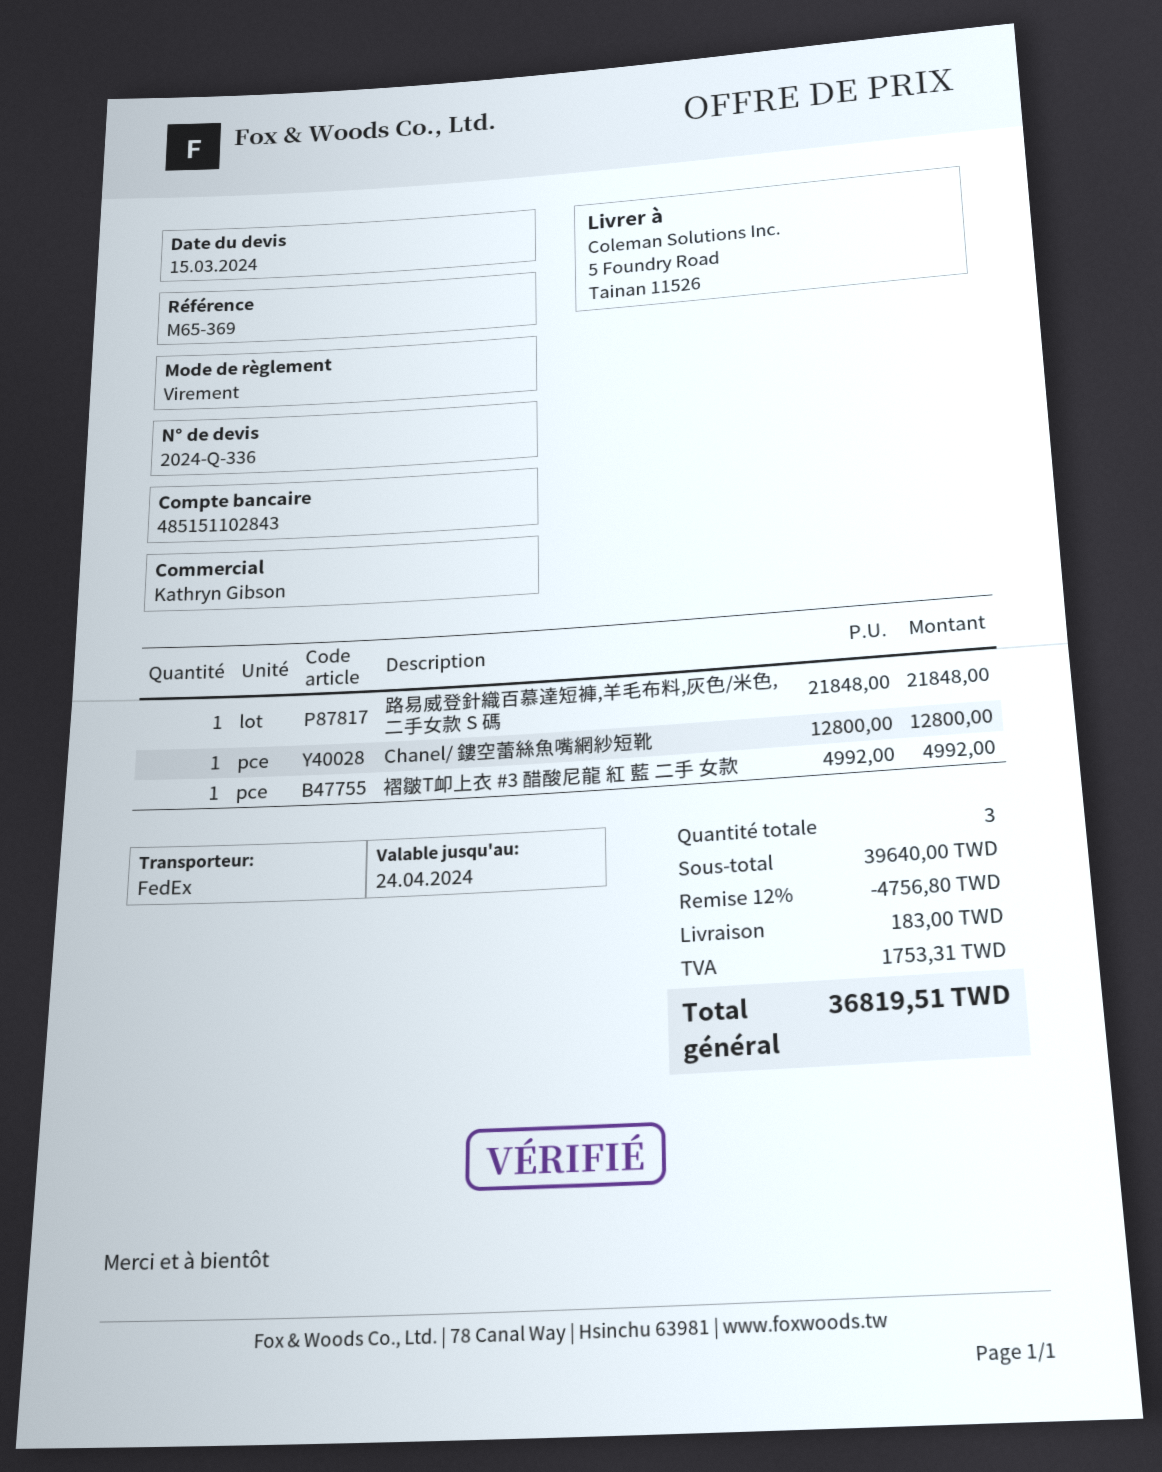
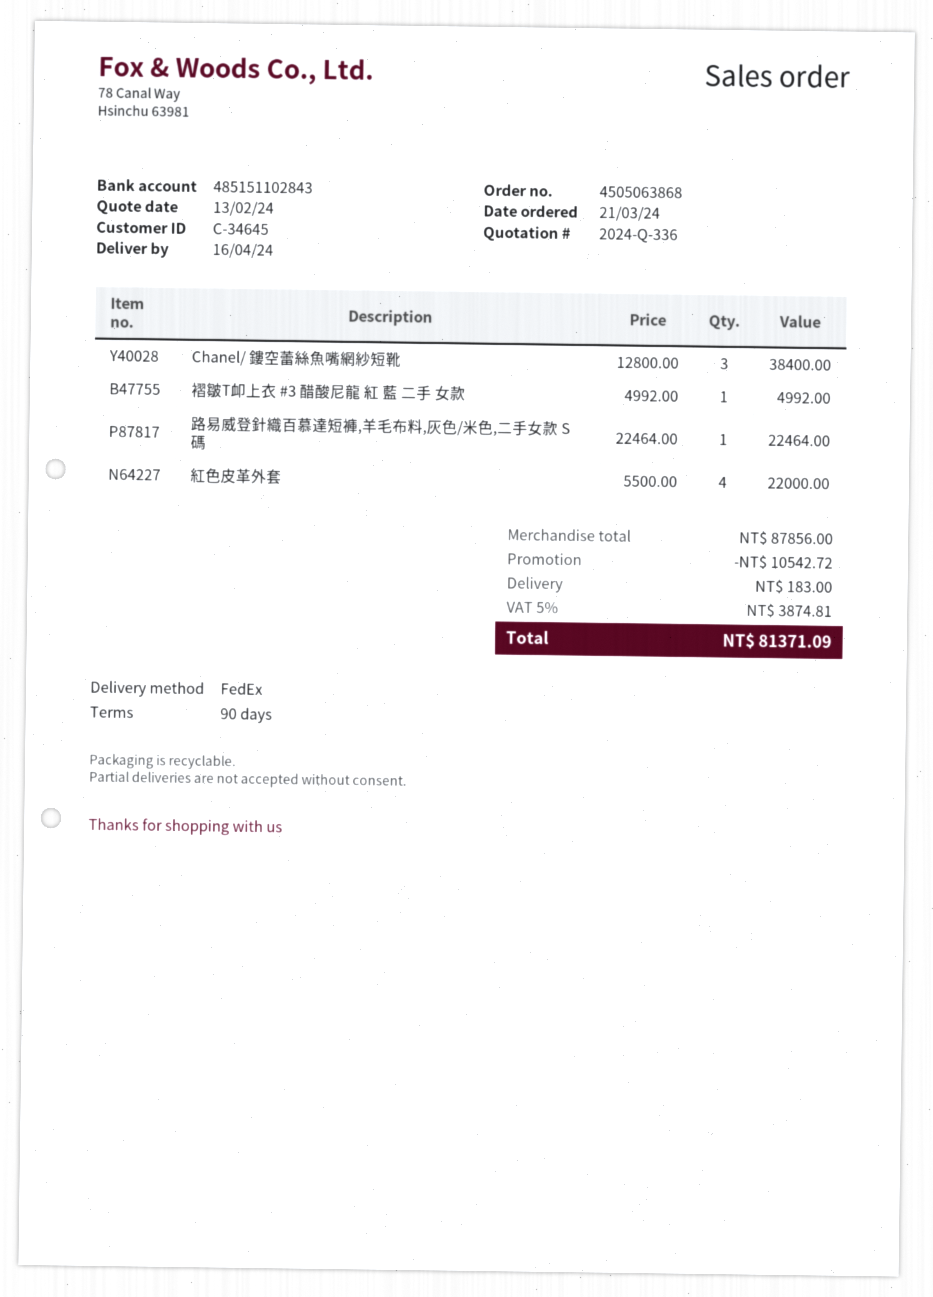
quote date: 2024-03-15 -> 2024-02-13
路易威登針織百慕達短褲,羊毛布料,灰色/米色,二手女款 S 碼: 1 x 21848.00 = 21848.00 -> 1 x 22464.00 = 22464.00
Chanel/ 鏤空蕾絲魚嘴網紗短靴: 1 x 12800.00 = 12800.00 -> 3 x 12800.00 = 38400.00
紅色皮革外套: none -> 4 x 5500.00 = 22000.00
subtotal: 39640.00 -> 87856.00
discount: 4756.80 -> 10542.72
tax: 1753.31 -> 3874.81
total: 36819.51 -> 81371.09

